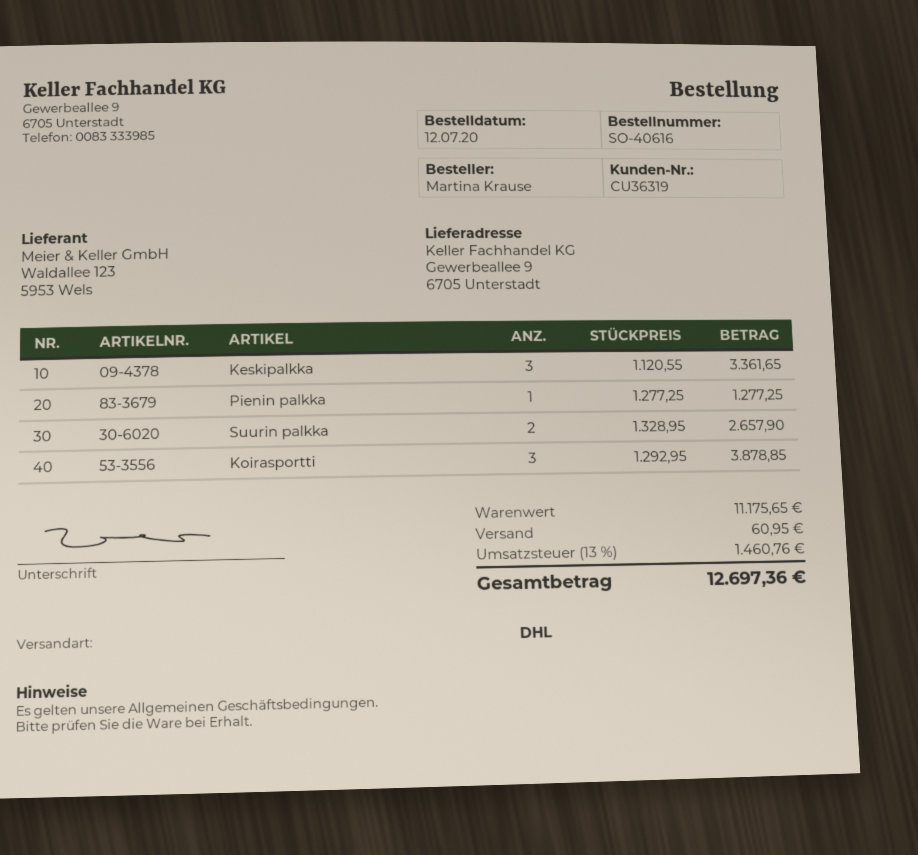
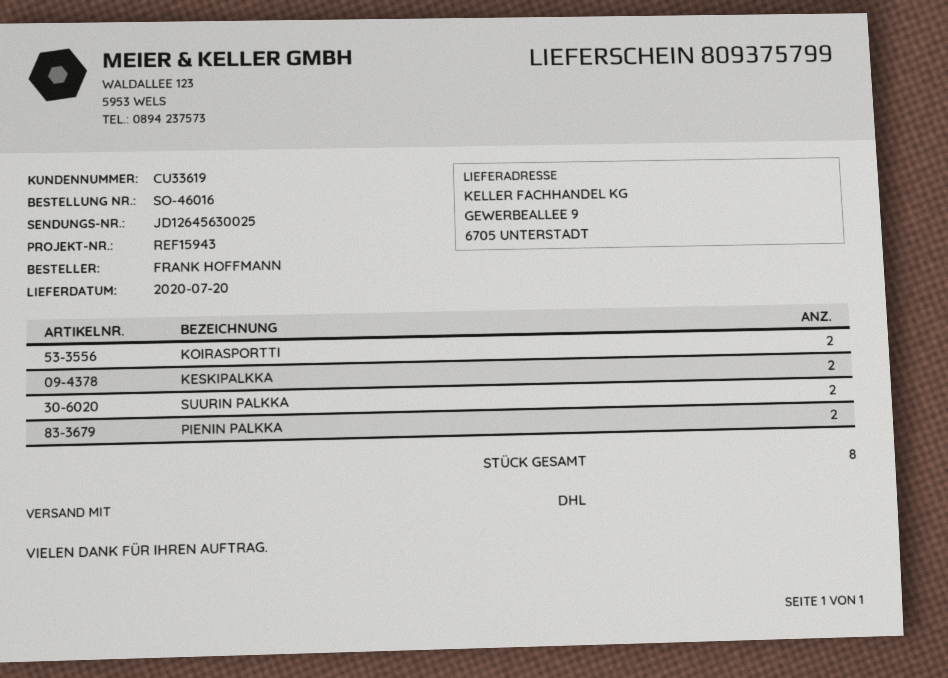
order number: SO-40616 -> SO-46016
customer number: CU36319 -> CU33619
ordered by: Martina Krause -> FRANK HOFFMANN
Keskipalkka: 3 -> 2
Pienin palkka: 1 -> 2
Koirasportti: 3 -> 2

